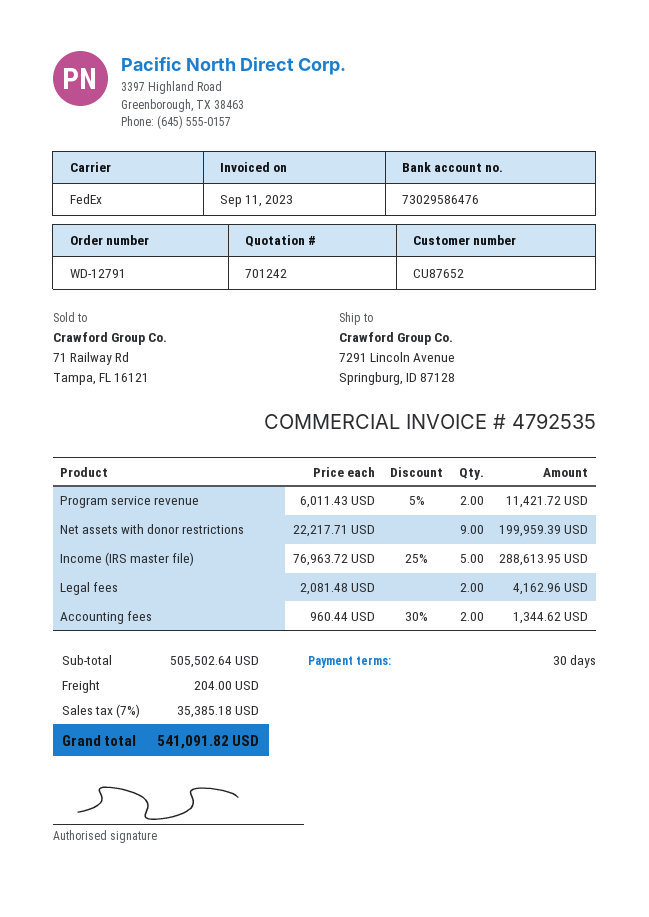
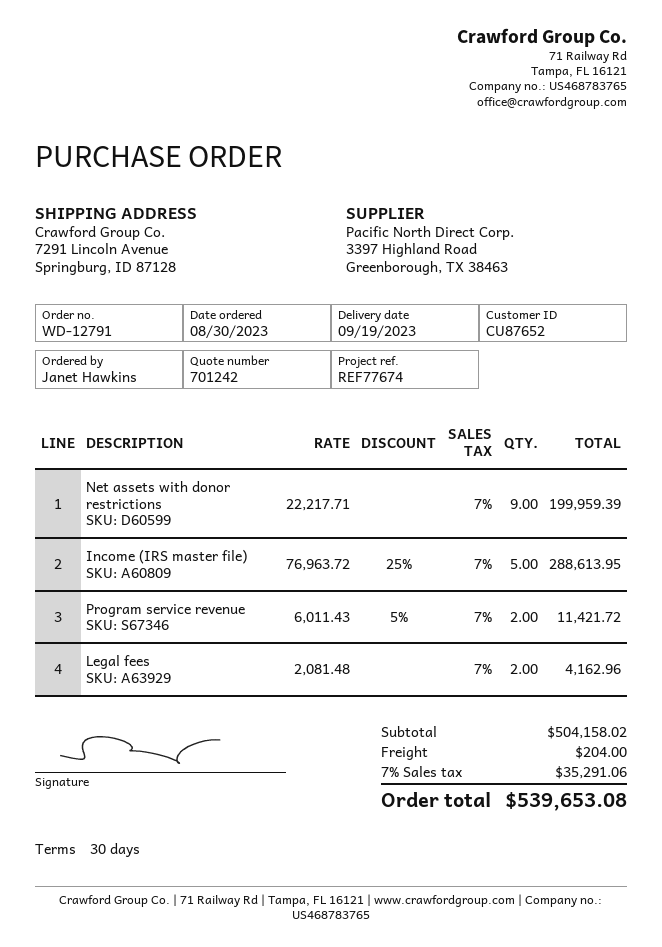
Accounting fees: 2 x 960.44 - 30% = 1344.62 -> none
subtotal: 505502.64 -> 504158.02
tax: 7% = 35385.18 -> 7% = 35291.06
total: 541091.82 -> 539653.08

